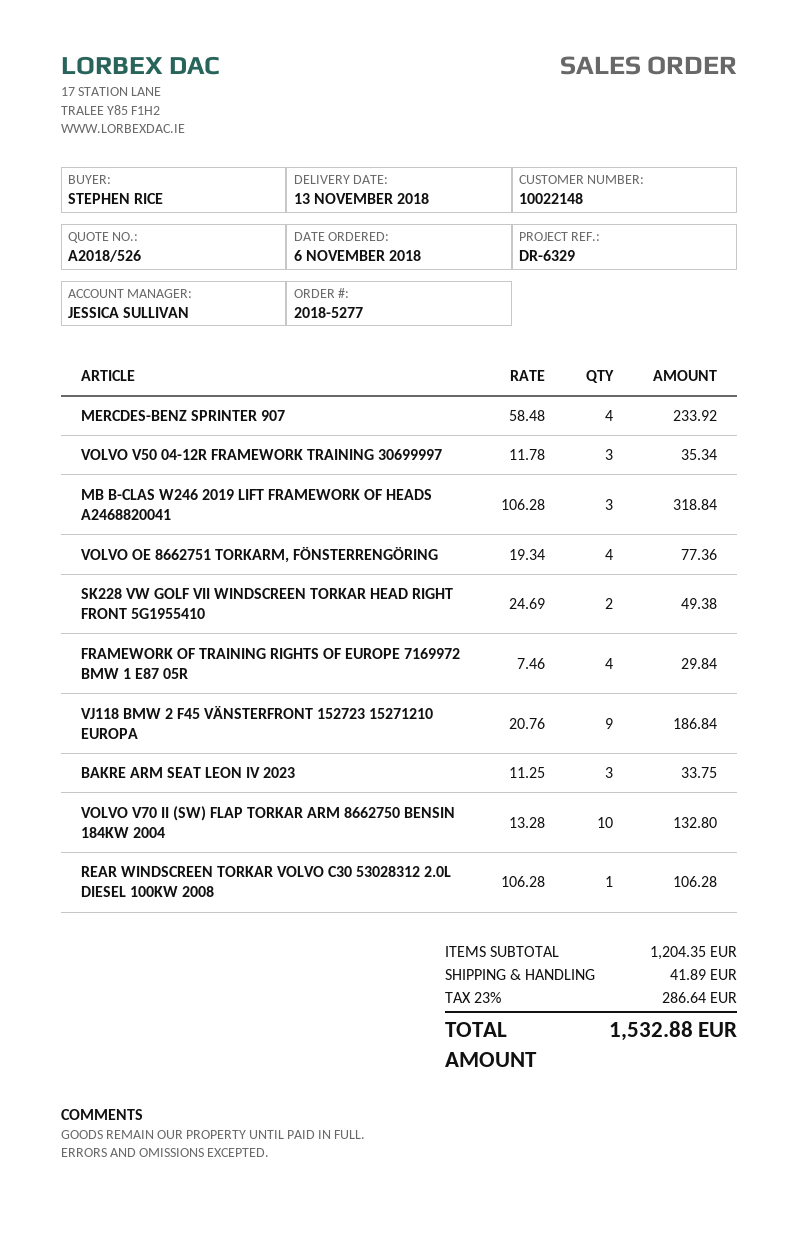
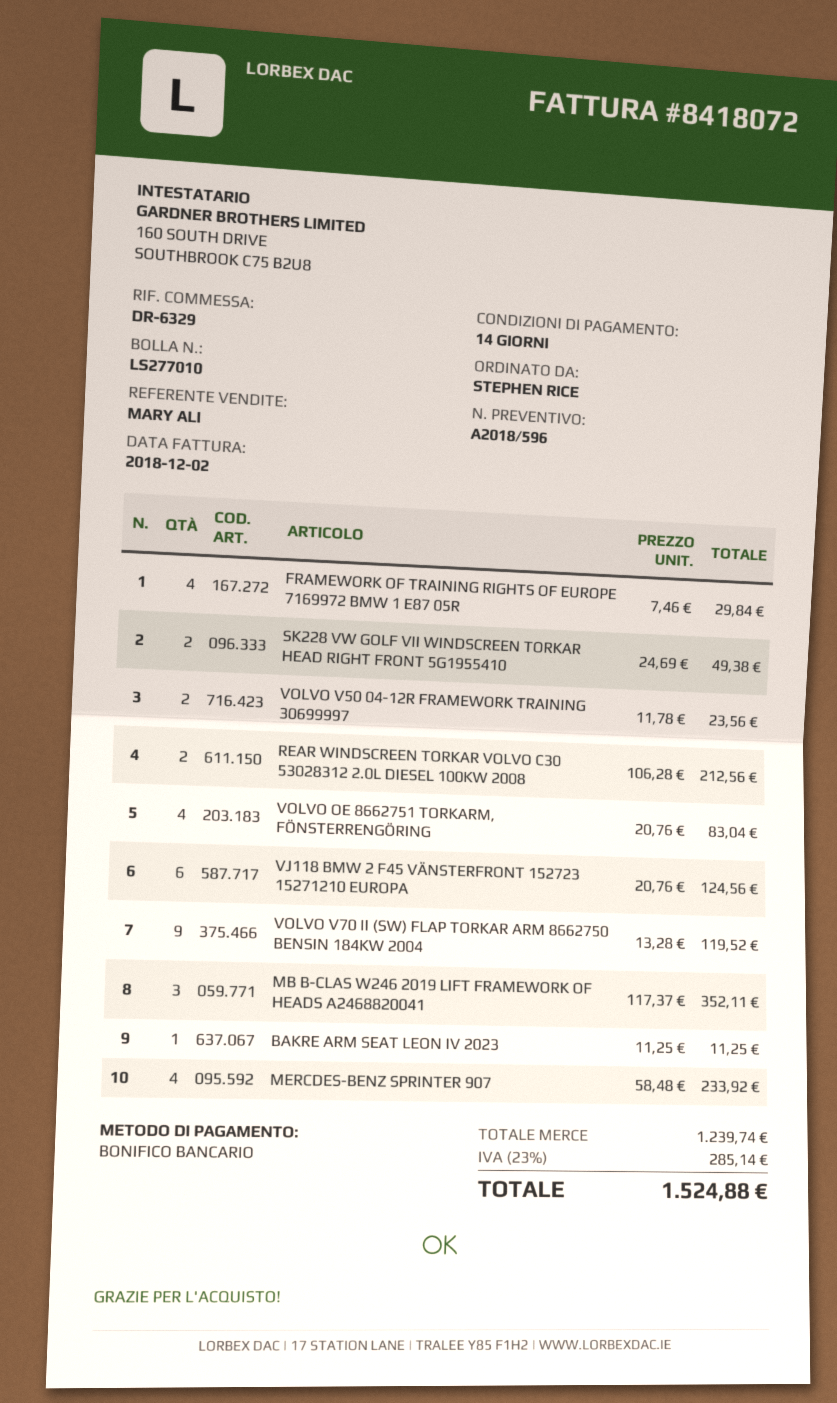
quote number: A2018/526 -> A2018/596
sales rep: JESSICA SULLIVAN -> MARY ALI
VOLVO V50 04-12R FRAMEWORK TRAINING 30699997: 3 x 11.78 = 35.34 -> 2 x 11.78 = 23.56
MB B-CLAS W246 2019 LIFT FRAMEWORK OF HEADS A2468820041: 3 x 106.28 = 318.84 -> 3 x 117.37 = 352.11
VOLVO OE 8662751 TORKARM, FÖNSTERRENGÖRING: 4 x 19.34 = 77.36 -> 4 x 20.76 = 83.04
VJ118 BMW 2 F45 VÄNSTERFRONT 152723 15271210 EUROPA: 9 x 20.76 = 186.84 -> 6 x 20.76 = 124.56
BAKRE ARM SEAT LEON IV 2023: 3 x 11.25 = 33.75 -> 1 x 11.25 = 11.25
VOLVO V70 II (SW) FLAP TORKAR ARM 8662750 BENSIN 184KW 2004: 10 x 13.28 = 132.80 -> 9 x 13.28 = 119.52
REAR WINDSCREEN TORKAR VOLVO C30 53028312 2.0L DIESEL 100KW 2008: 1 x 106.28 = 106.28 -> 2 x 106.28 = 212.56
subtotal: 1204.35 -> 1239.74
shipping: 41.89 -> none
tax: 23% = 286.64 -> 23% = 285.14
total: 1532.88 -> 1524.88

